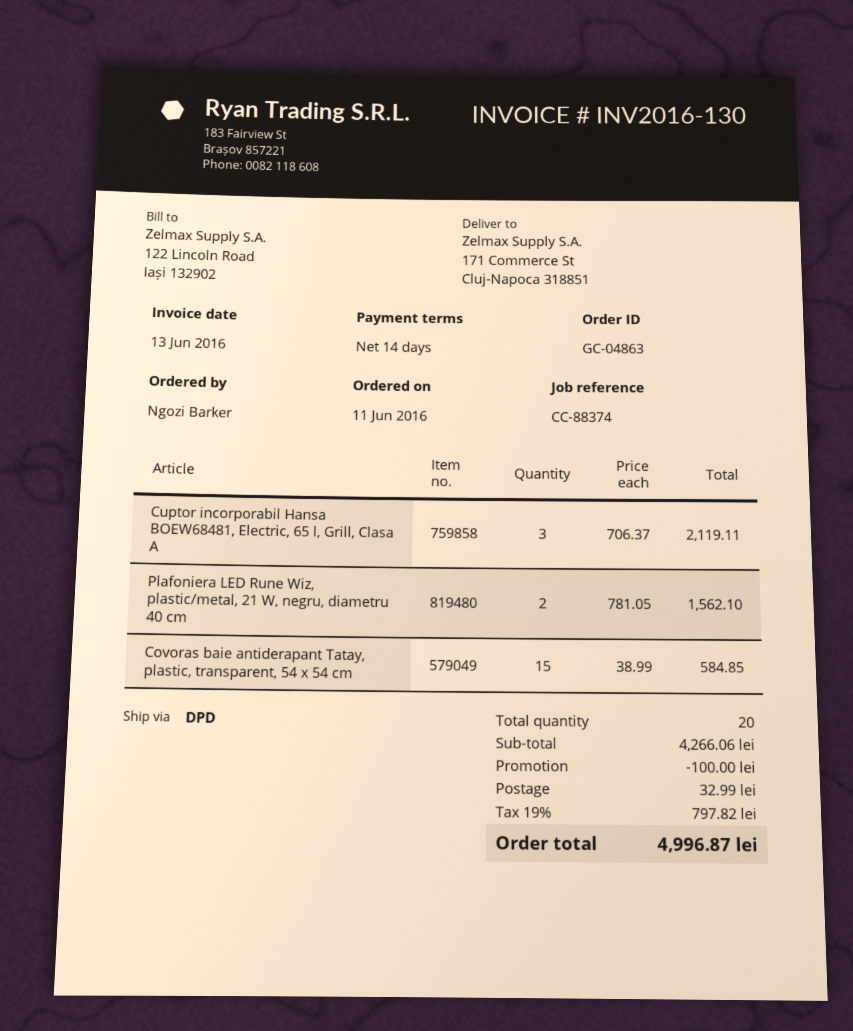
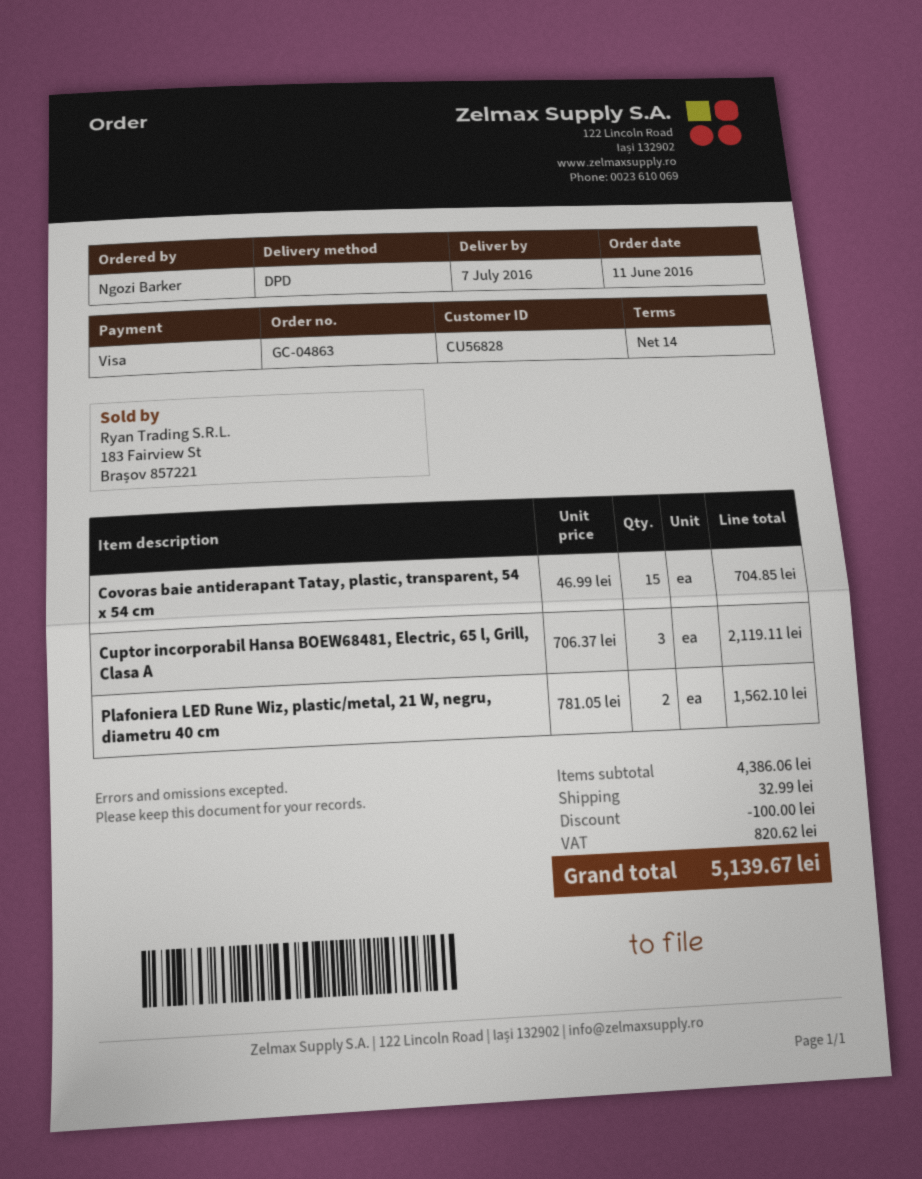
Covoras baie antiderapant Tatay, plastic, transparent, 54 x 54 cm: 15 x 38.99 = 584.85 -> 15 x 46.99 = 704.85
subtotal: 4266.06 -> 4386.06
tax: 797.82 -> 820.62
total: 4996.87 -> 5139.67

